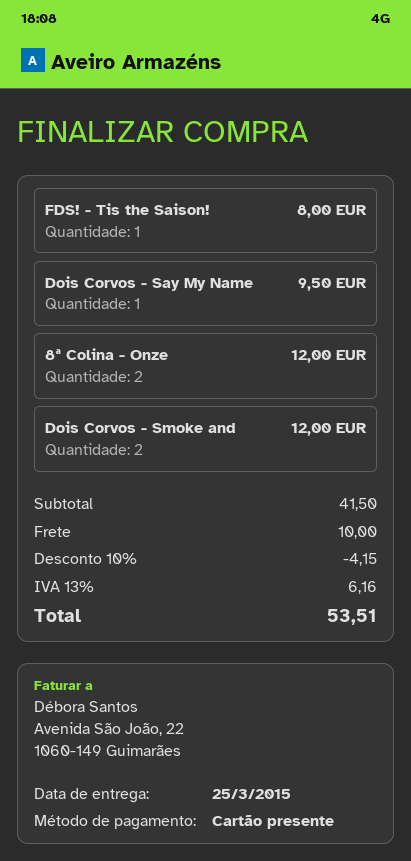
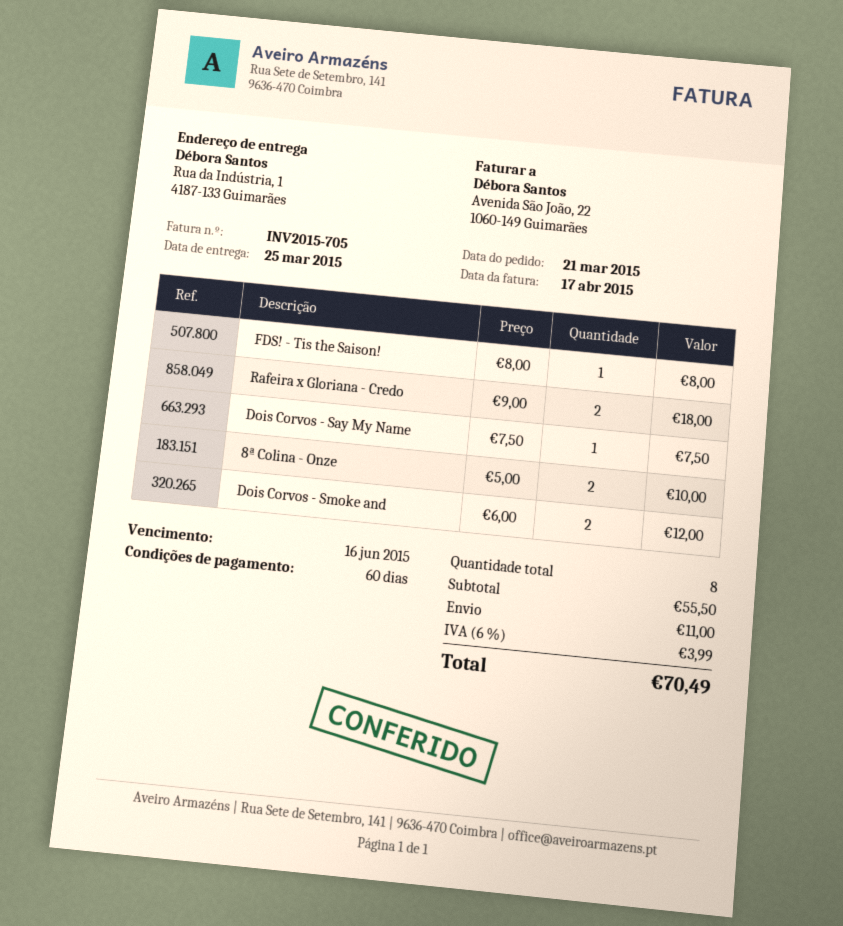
Dois Corvos - Say My Name: 1 for 9.50 -> 1 for 7.50
8ª Colina - Onze: 2 for 12.00 -> 2 for 10.00
Rafeira x Gloriana - Credo: none -> 2 for 18.00
subtotal: 41.50 -> 55.50
discount: 10% = 4.15 -> none
shipping: 10.00 -> 11.00
tax: 13% = 6.16 -> 6% = 3.99
total: 53.51 -> 70.49

